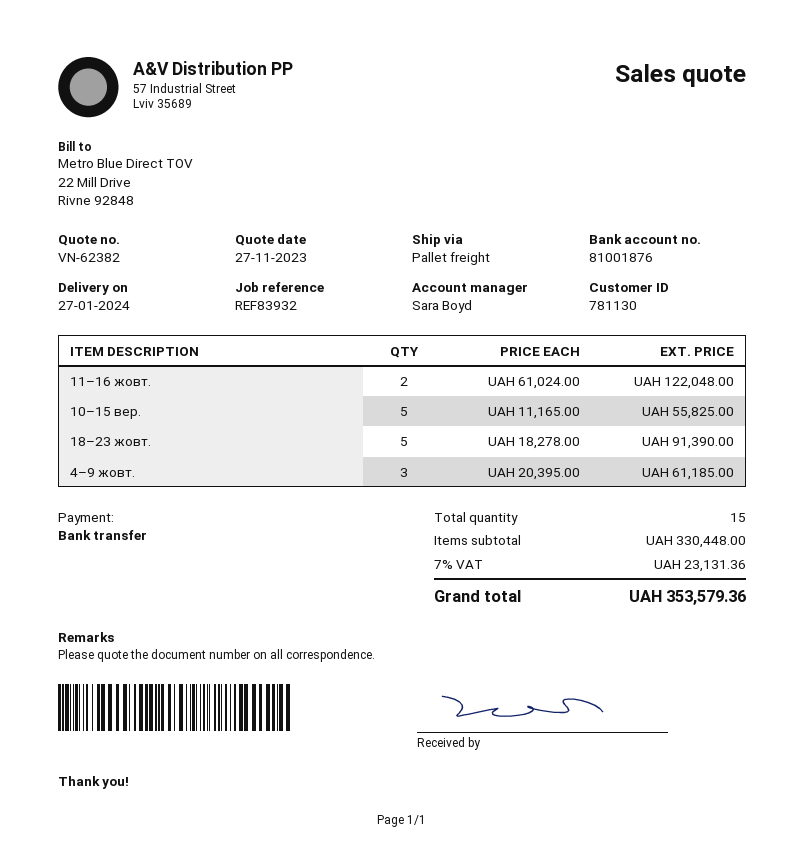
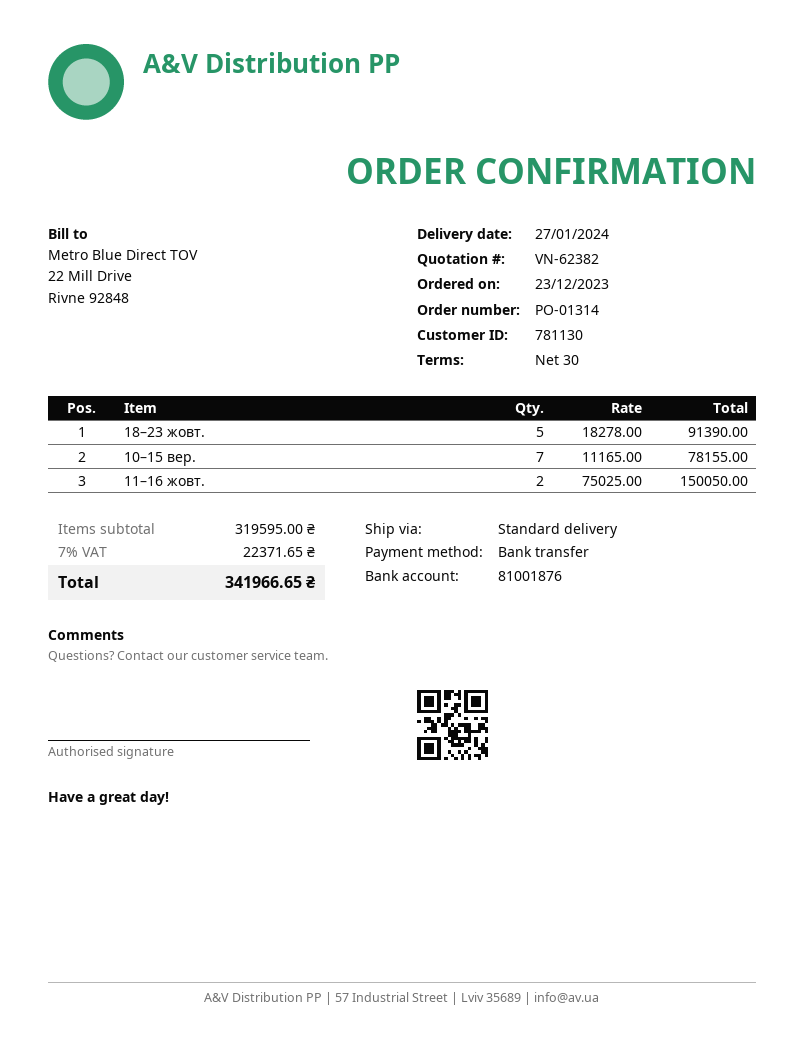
shipping method: pallet freight -> standard
11–16 жовт.: 2 x 61024.00 = 122048.00 -> 2 x 75025.00 = 150050.00
10–15 вер.: 5 x 11165.00 = 55825.00 -> 7 x 11165.00 = 78155.00
4–9 жовт.: 3 x 20395.00 = 61185.00 -> none
subtotal: 330448.00 -> 319595.00
tax: 7% = 23131.36 -> 7% = 22371.65
total: 353579.36 -> 341966.65

